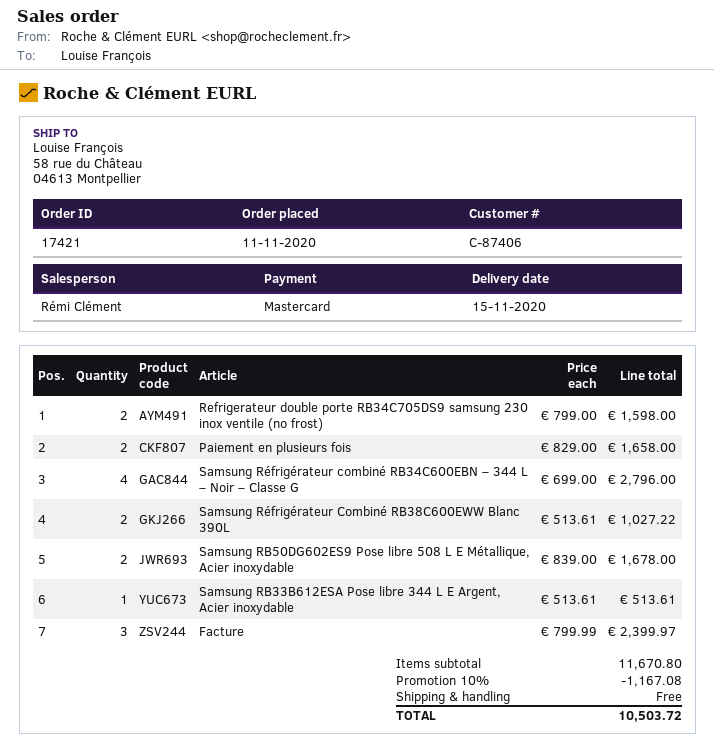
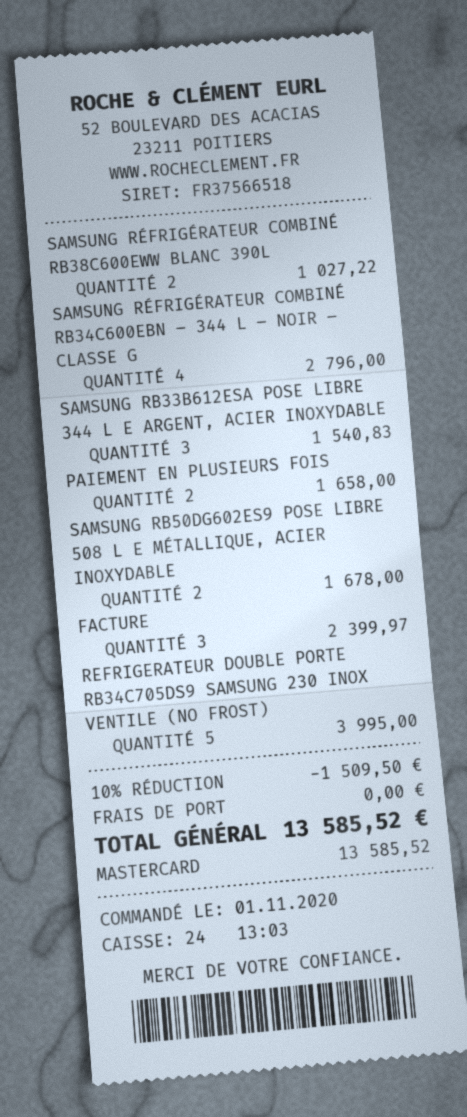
order date: 2020-11-11 -> 2020-11-01
Refrigerateur double porte RB34C705DS9 samsung 230 inox ventile (no frost): 2 for 1598.00 -> 5 for 3995.00
Samsung RB33B612ESA Pose libre 344 L E Argent, Acier inoxydable: 1 for 513.61 -> 3 for 1540.83
discount: 10% = 1167.08 -> 10% = 1509.50
total: 10503.72 -> 13585.52

